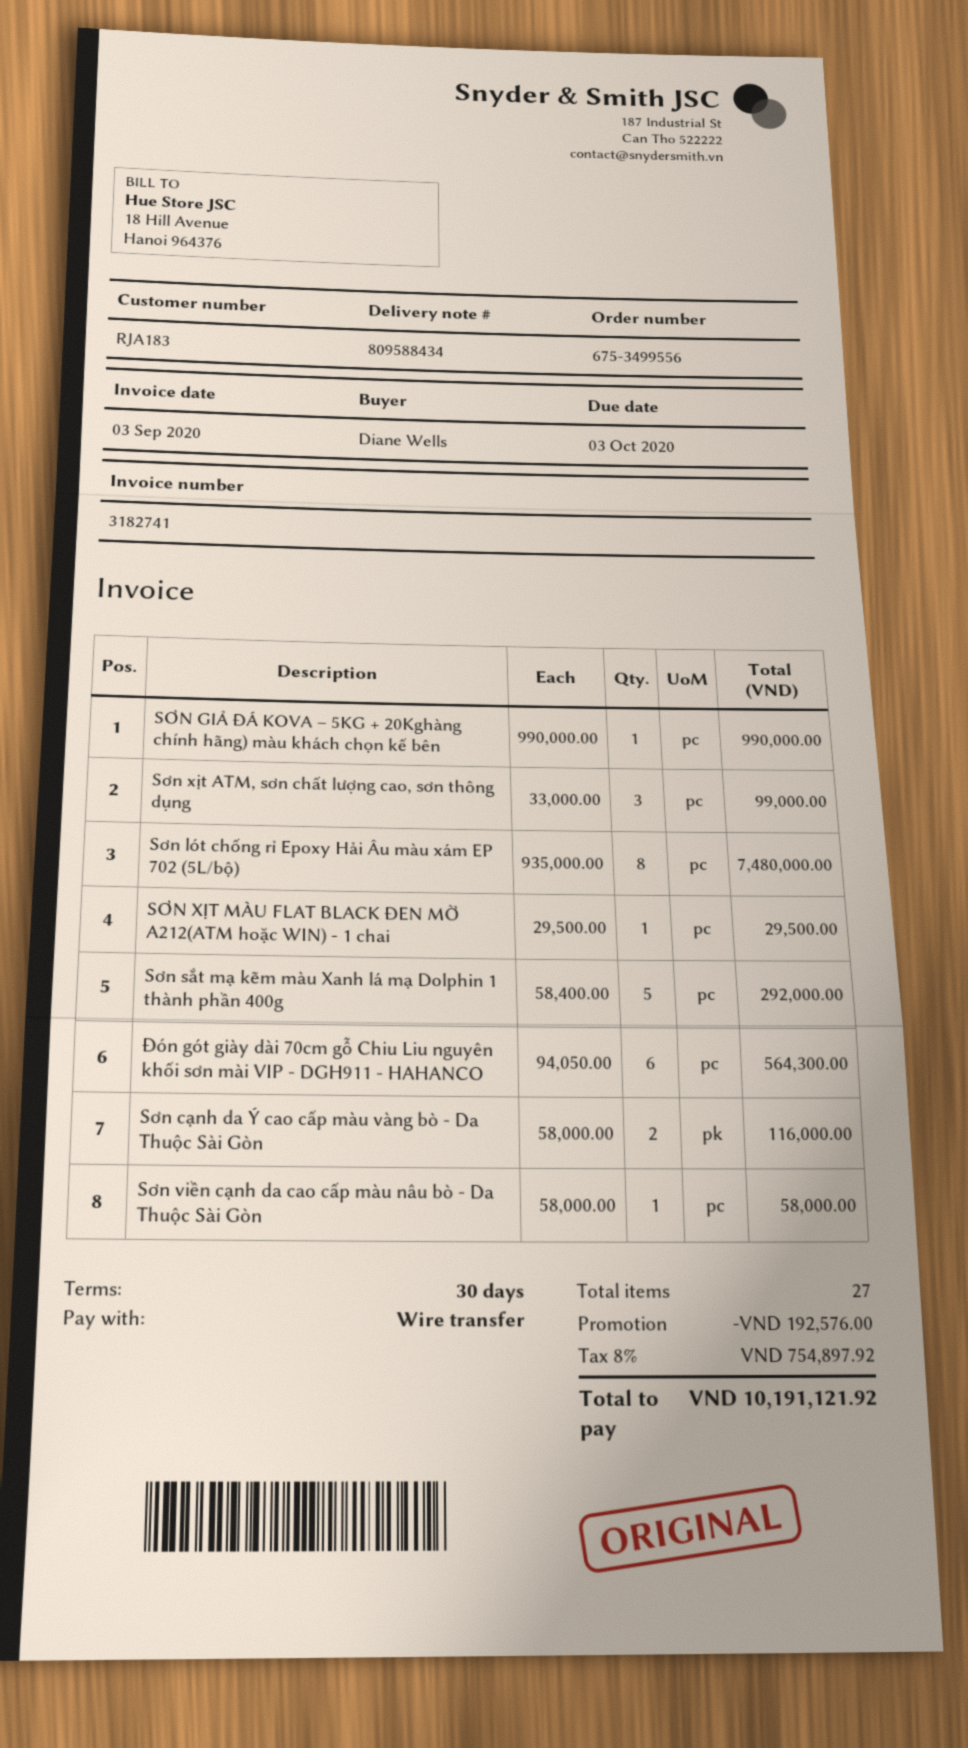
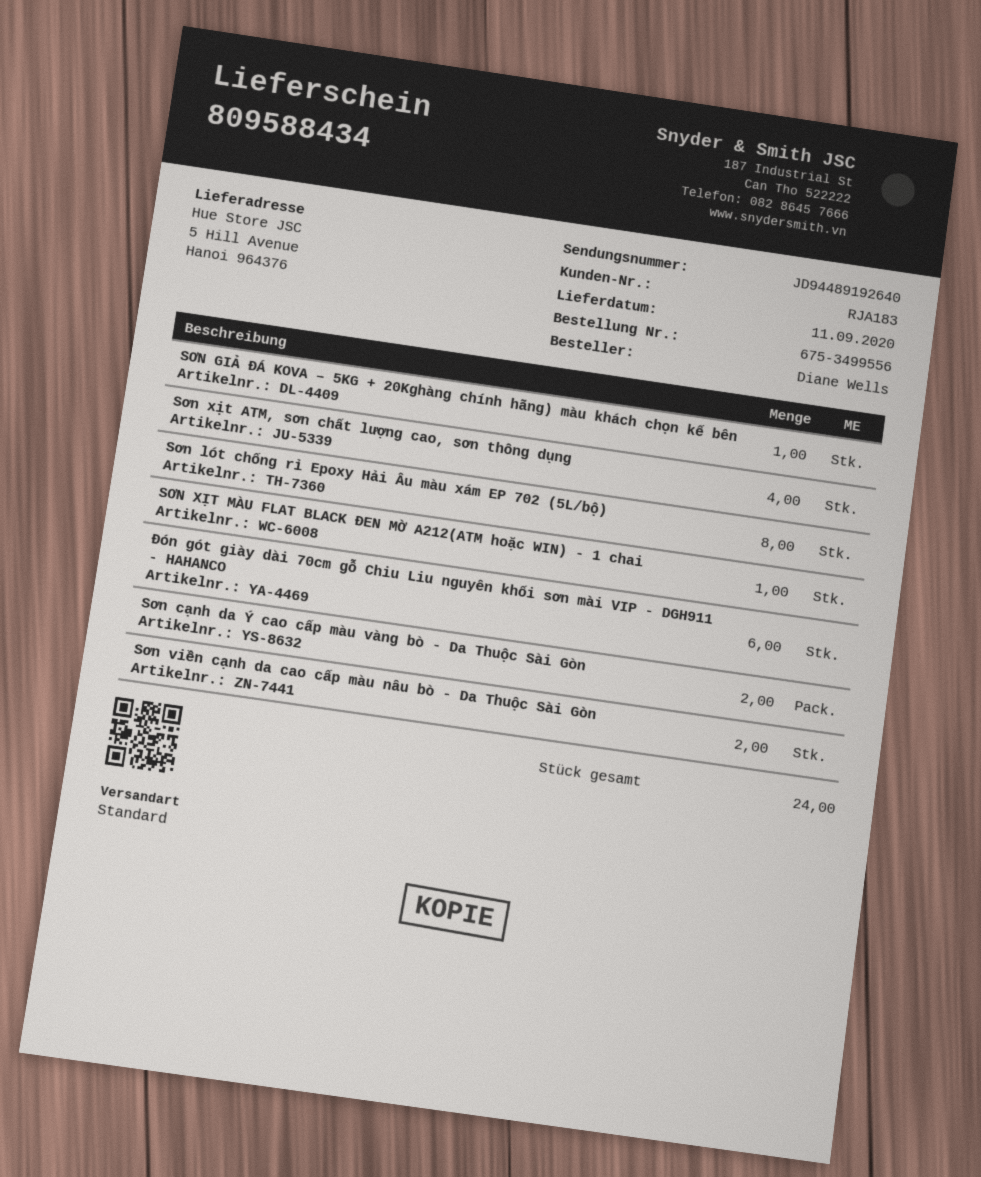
Sơn xịt ATM, sơn chất lượng cao, sơn thông dụng: 3 -> 4
Sơn sắt mạ kẽm màu Xanh lá mạ Dolphin 1 thành phần 400g: 5 -> none
Sơn viền cạnh da cao cấp màu nâu bò - Da Thuộc Sài Gòn: 1 -> 2
total quantity: 27 -> 24

